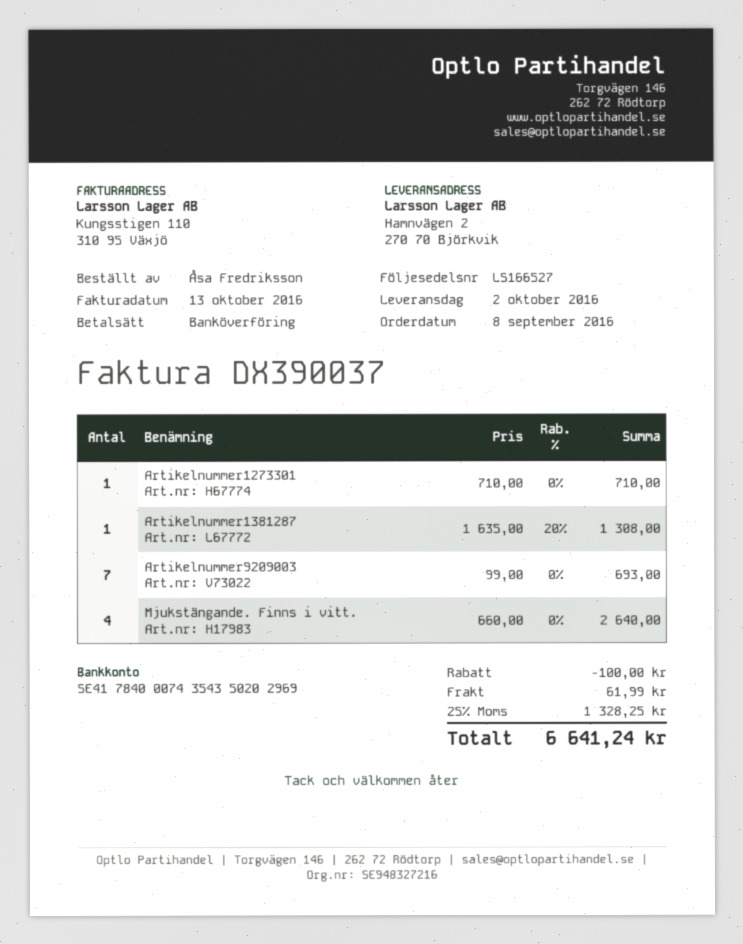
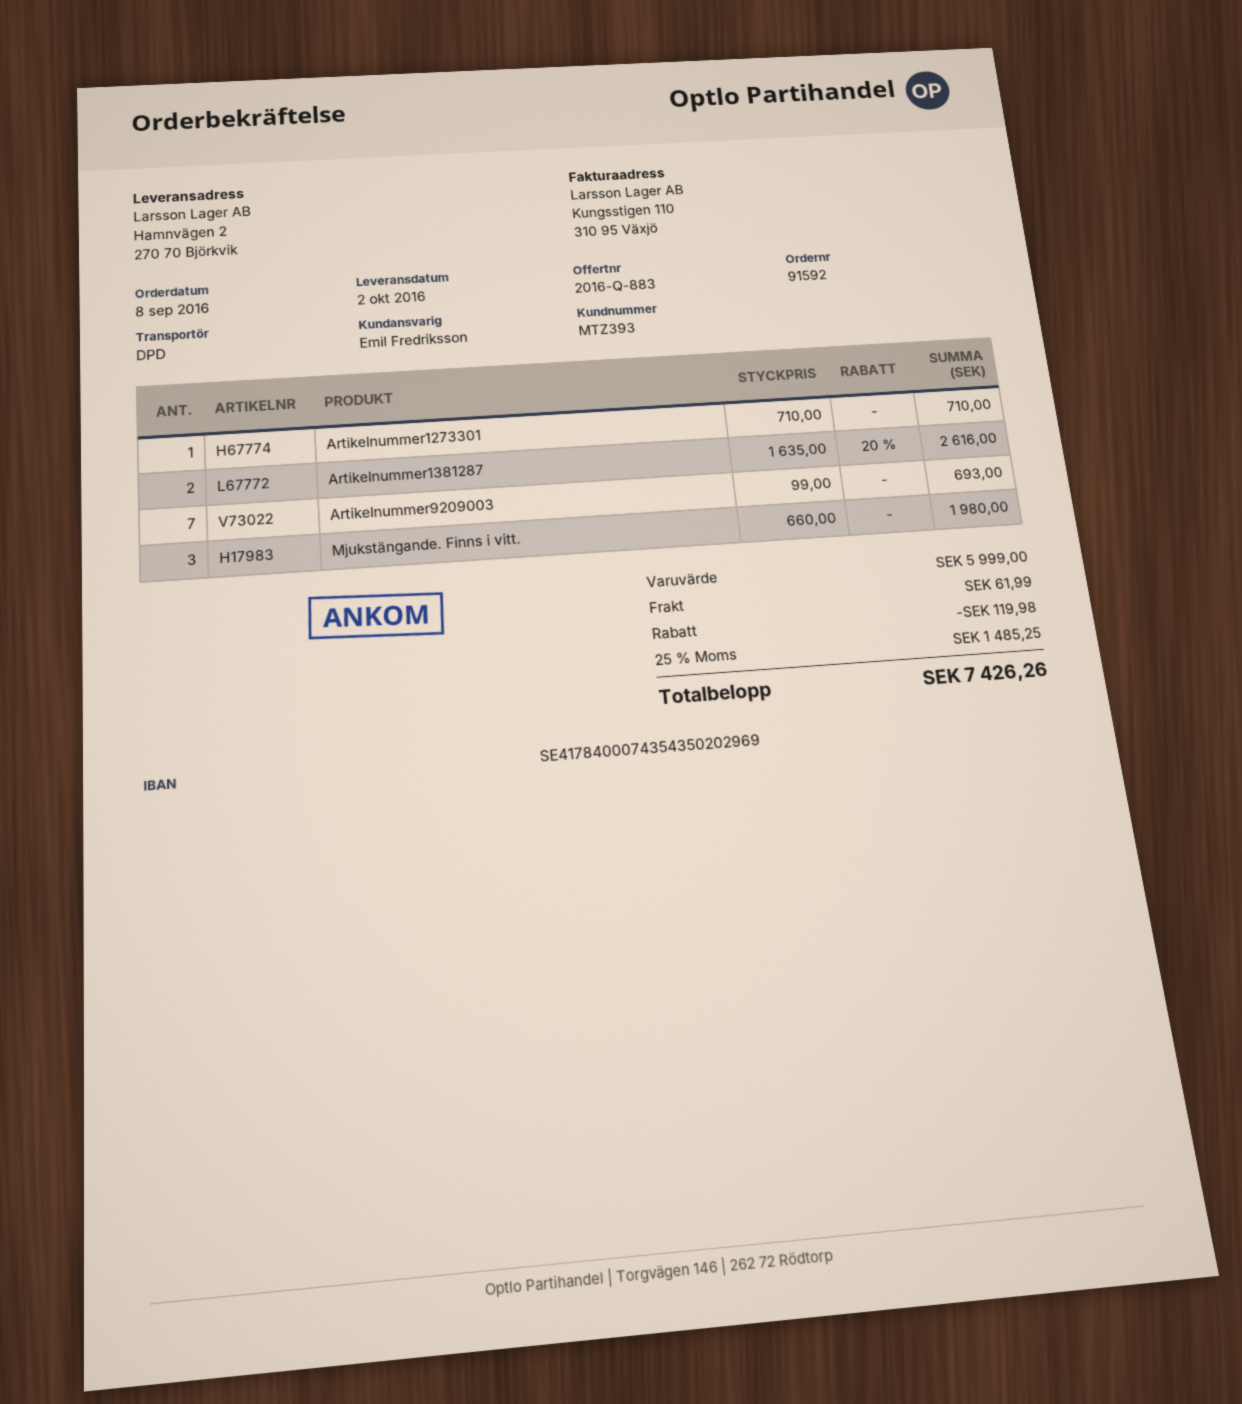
Artikelnummer1381287: 1 x 1635.00 - 20% = 1308.00 -> 2 x 1635.00 - 20% = 2616.00
Mjukstängande. Finns i vitt.: 4 x 660.00 = 2640.00 -> 3 x 660.00 = 1980.00
discount: 100.00 -> 119.98
tax: 25% = 1328.25 -> 25% = 1485.25
total: 6641.24 -> 7426.26

